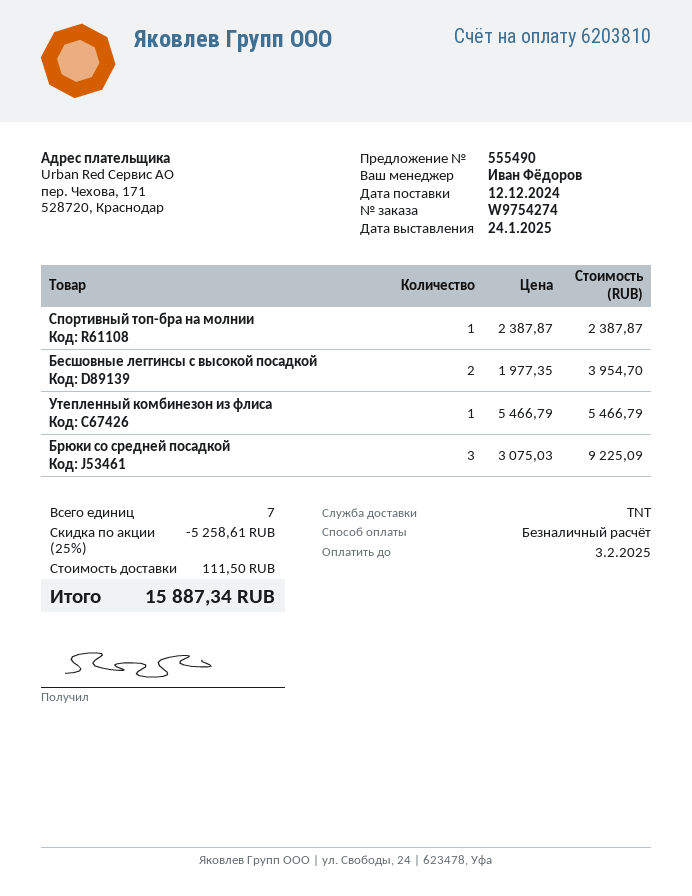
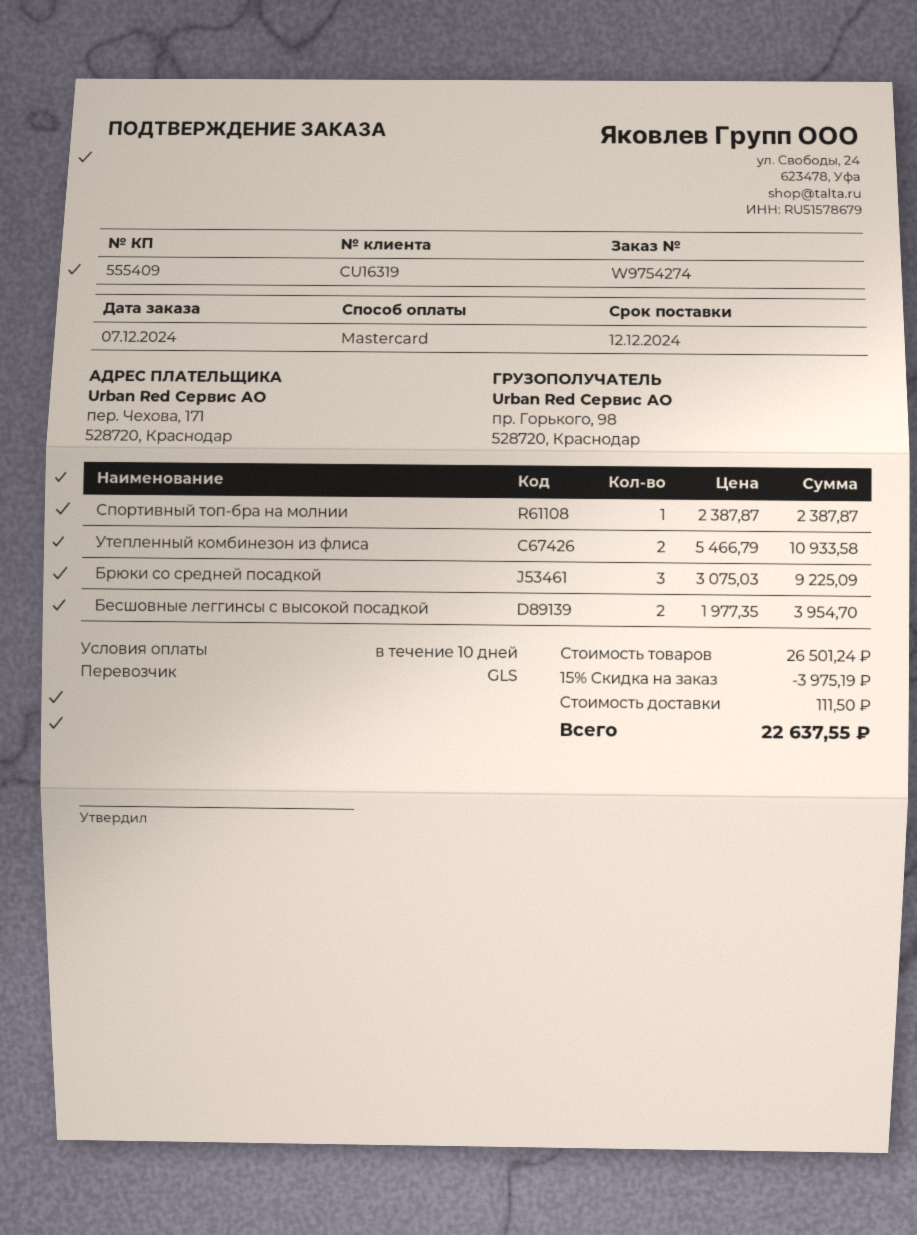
quote number: 555490 -> 555409
payment method: bank transfer -> Mastercard
shipping method: TNT -> GLS
Утепленный комбинезон из флиса: 1 x 5466.79 = 5466.79 -> 2 x 5466.79 = 10933.58
discount: 25% = 5258.61 -> 15% = 3975.19
total: 15887.34 -> 22637.55

